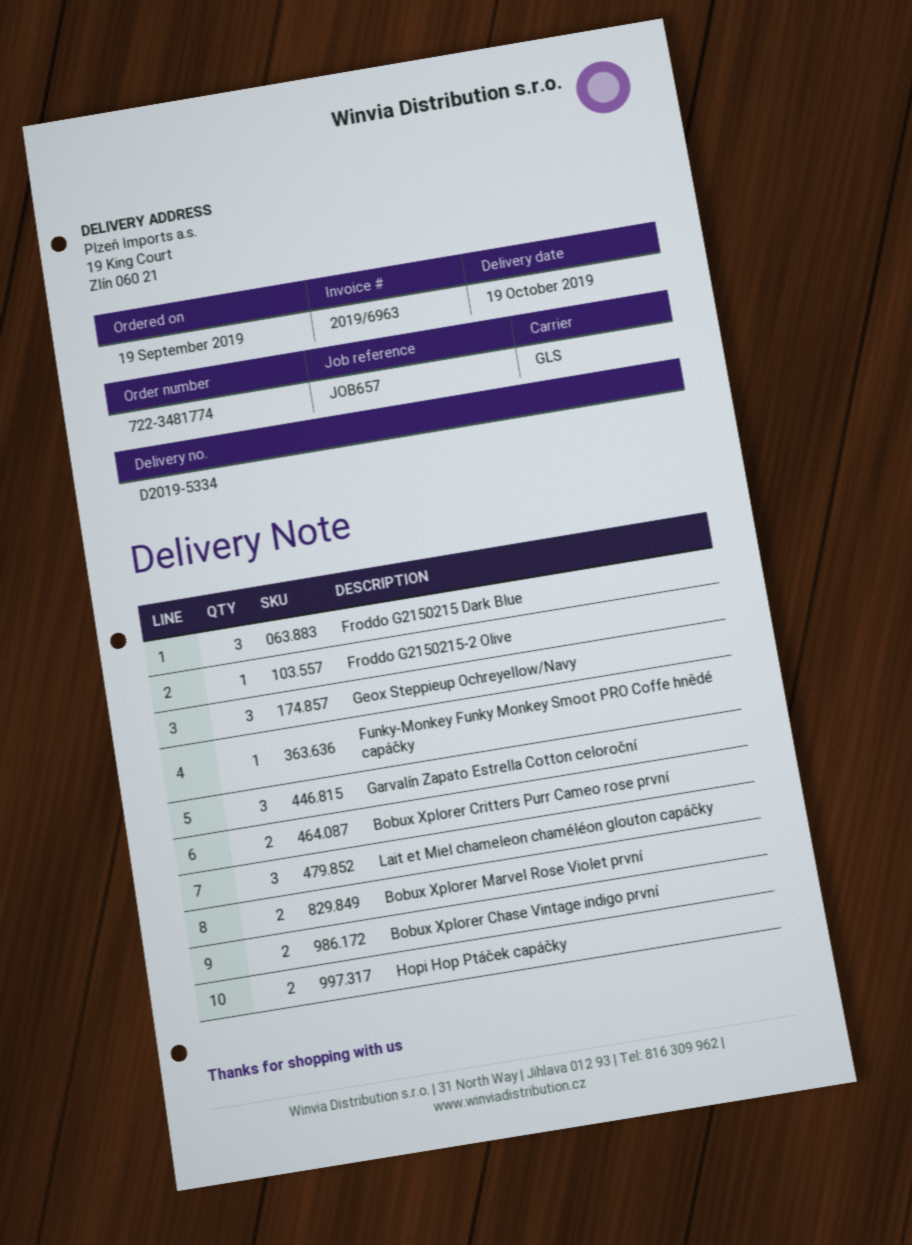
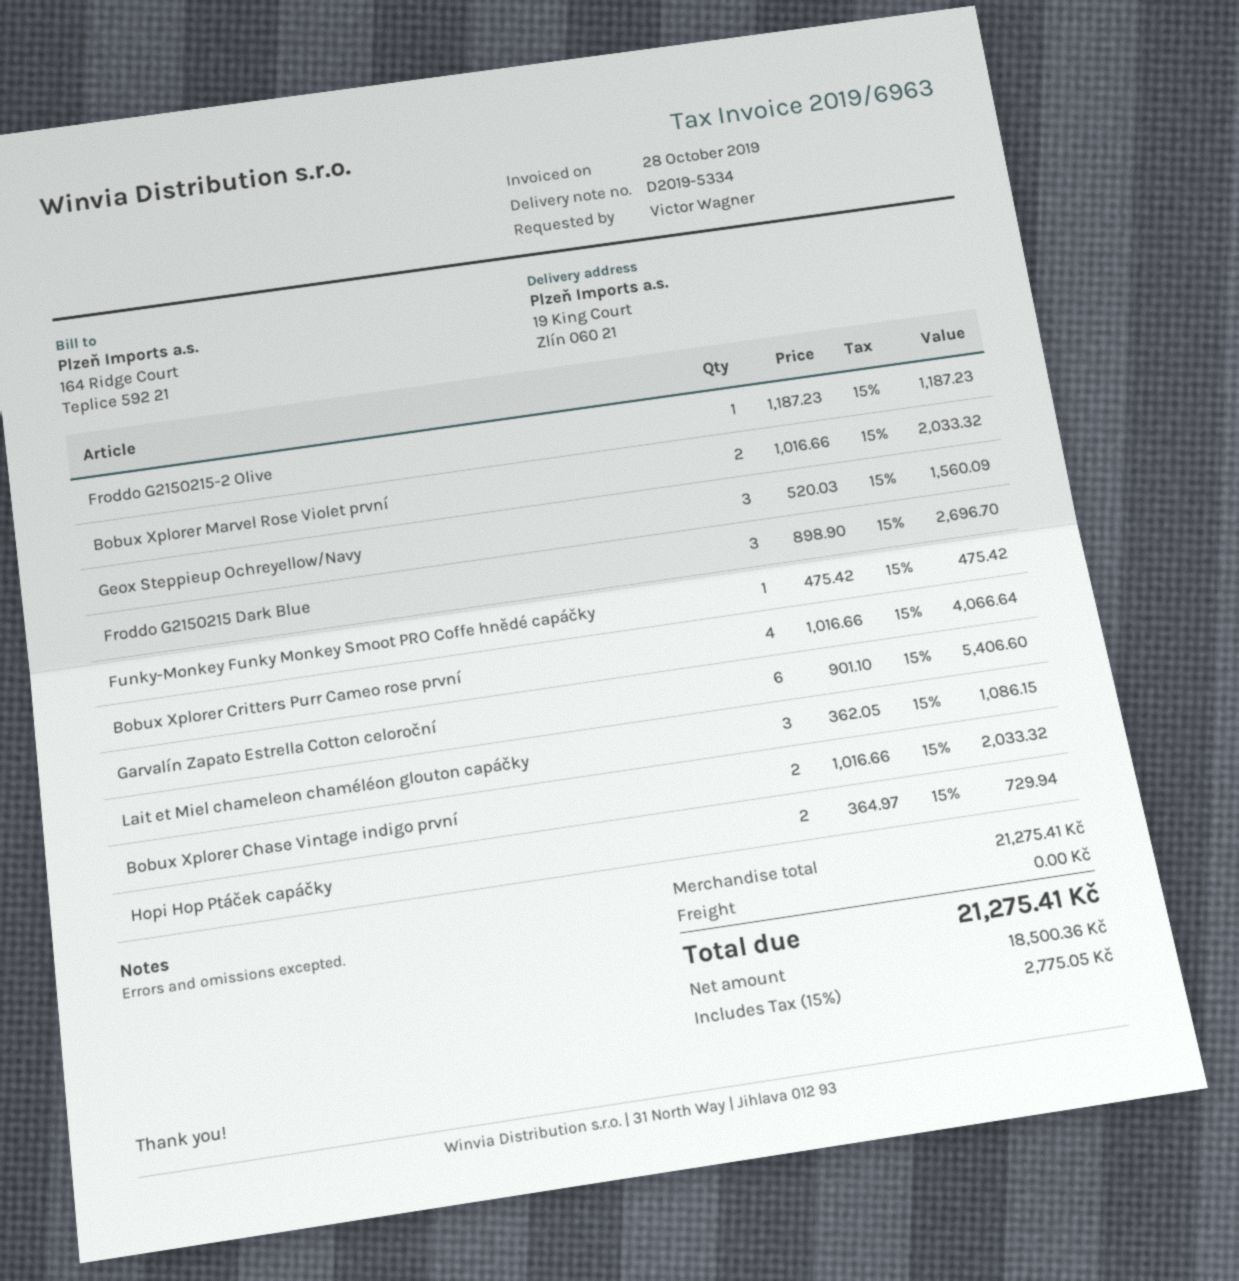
Garvalín Zapato Estrella Cotton celoroční: 3 -> 6
Bobux Xplorer Critters Purr Cameo rose první: 2 -> 4

